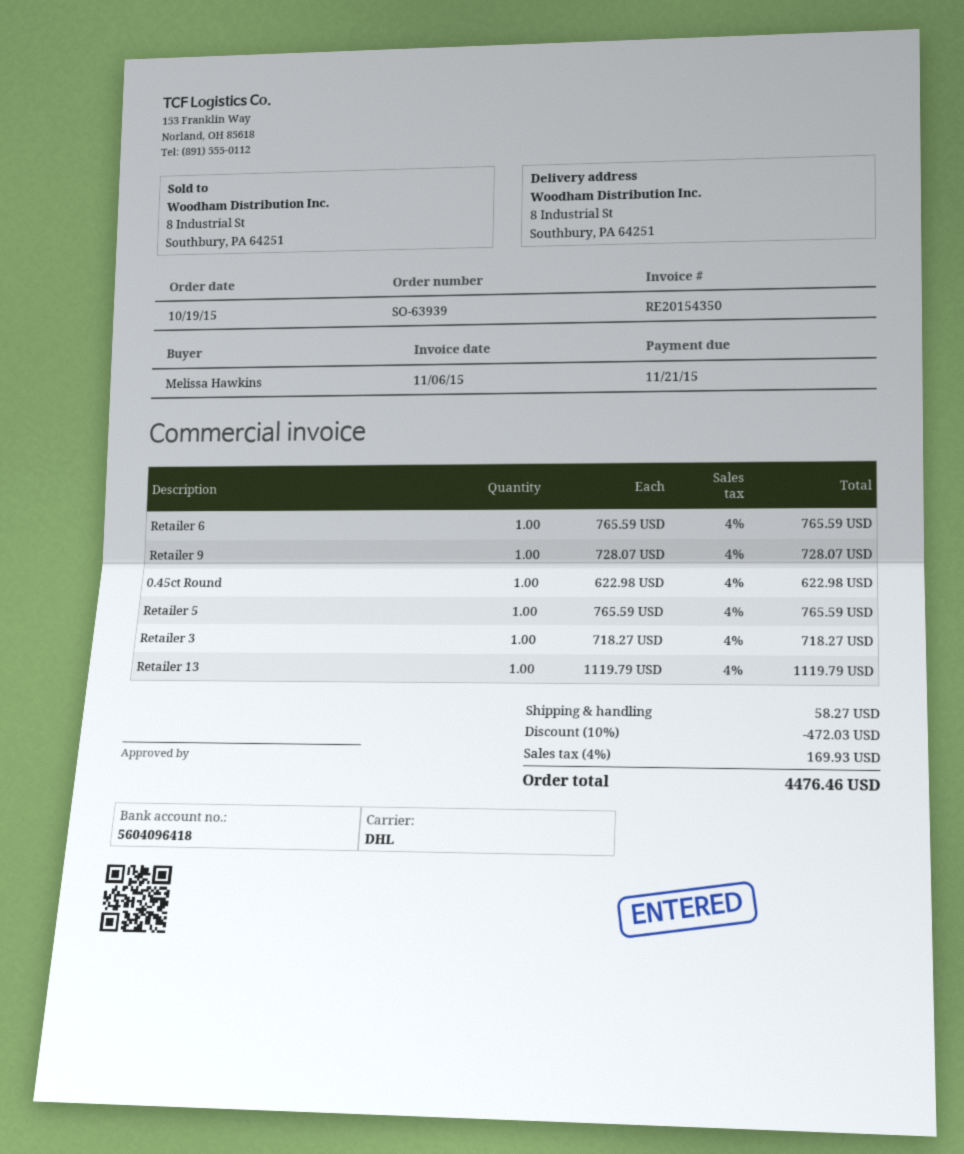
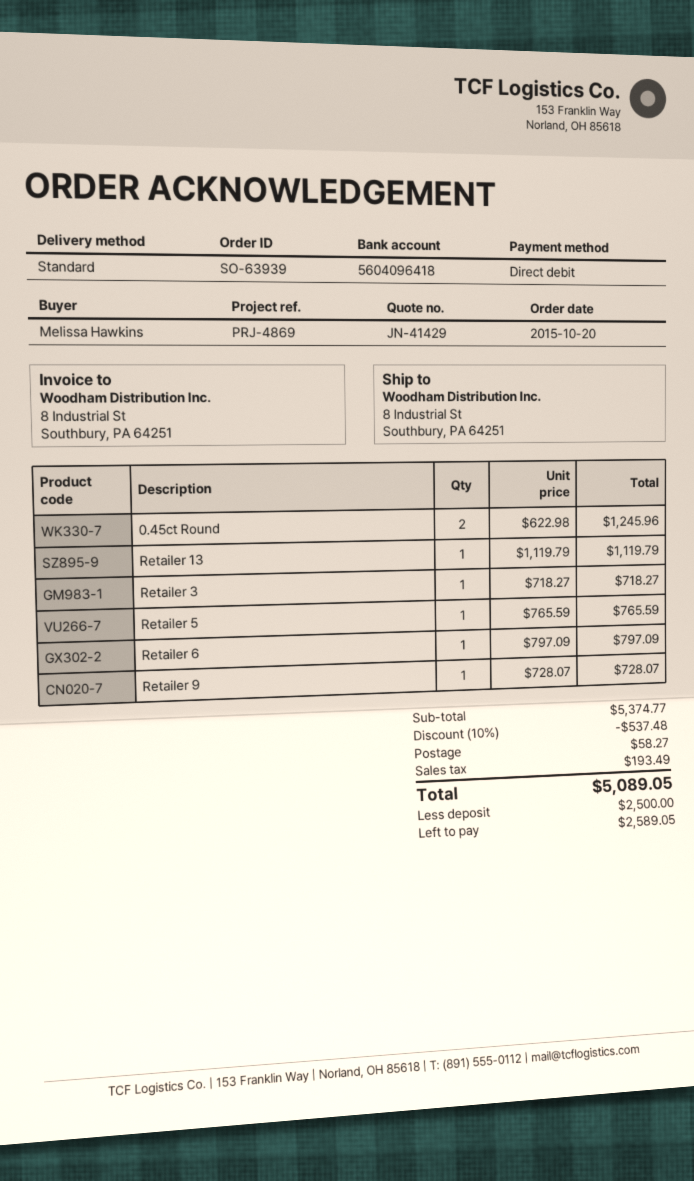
order date: 2015-10-19 -> 2015-10-20
shipping method: DHL -> standard
Retailer 6: 1 x 765.59 = 765.59 -> 1 x 797.09 = 797.09
0.45ct Round: 1 x 622.98 = 622.98 -> 2 x 622.98 = 1245.96
discount: 10% = 472.03 -> 10% = 537.48
tax: 169.93 -> 193.49
total: 4476.46 -> 5089.05

